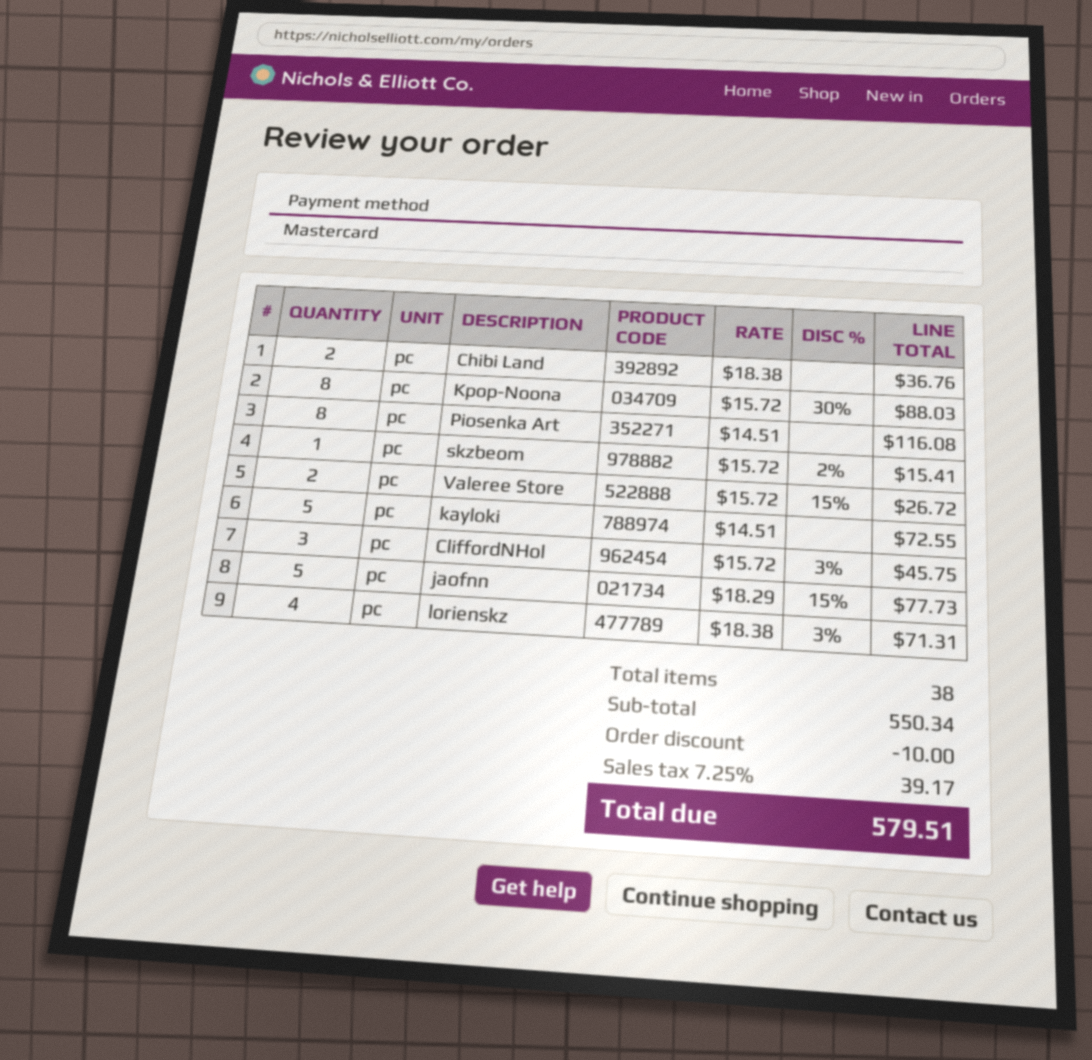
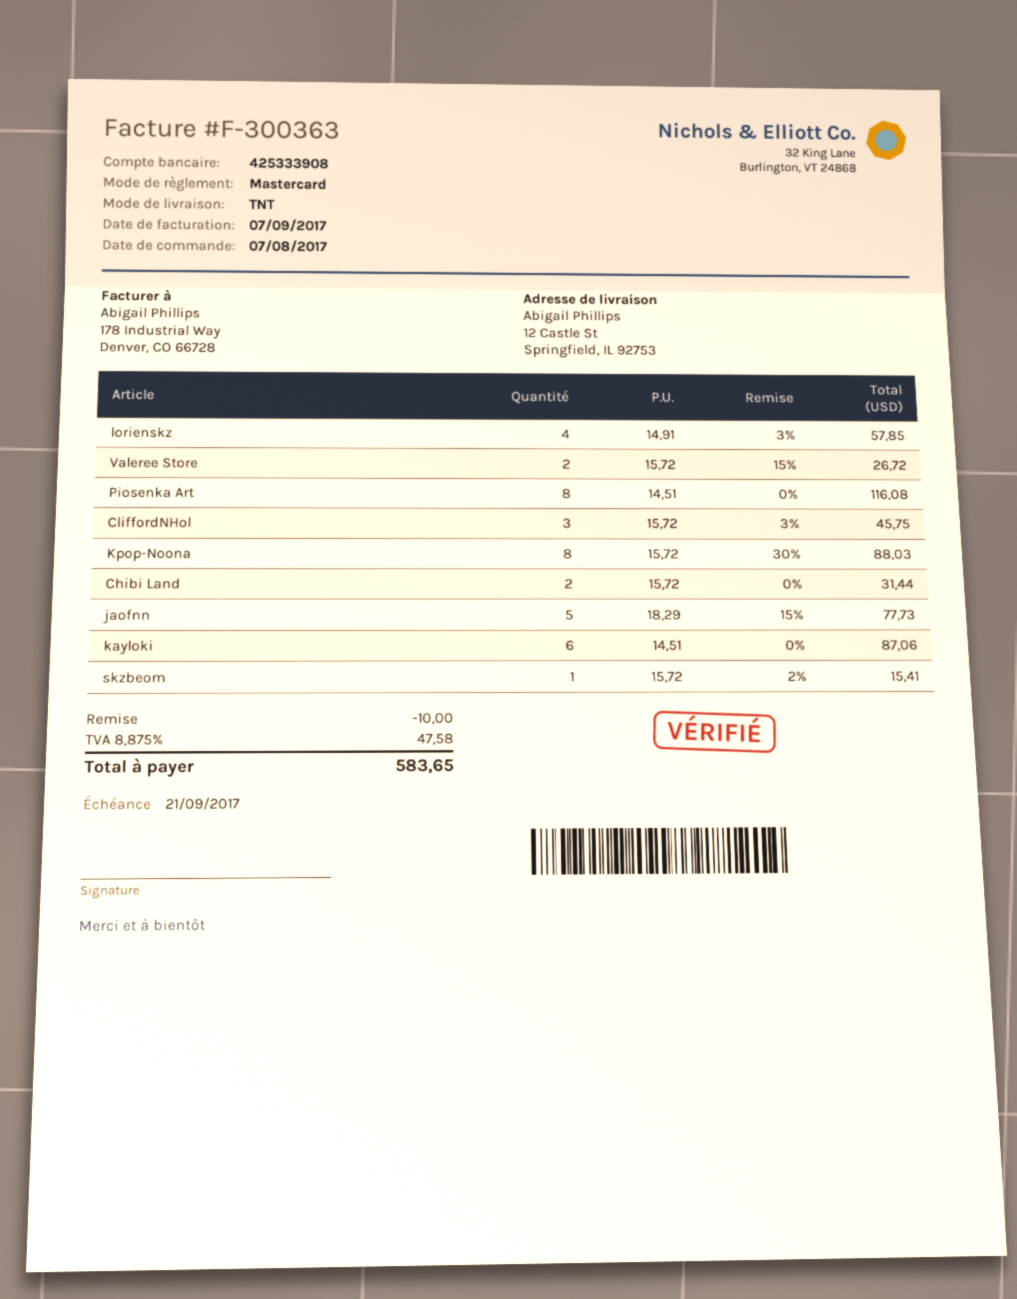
Chibi Land: 2 x 18.38 = 36.76 -> 2 x 15.72 = 31.44
kayloki: 5 x 14.51 = 72.55 -> 6 x 14.51 = 87.06
lorienskz: 4 x 18.38 - 3% = 71.31 -> 4 x 14.91 - 3% = 57.85
tax: 7.25% = 39.17 -> 8.875% = 47.58
total: 579.51 -> 583.65

